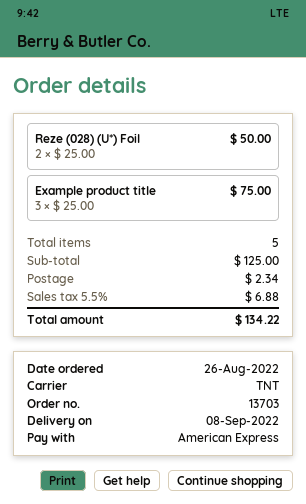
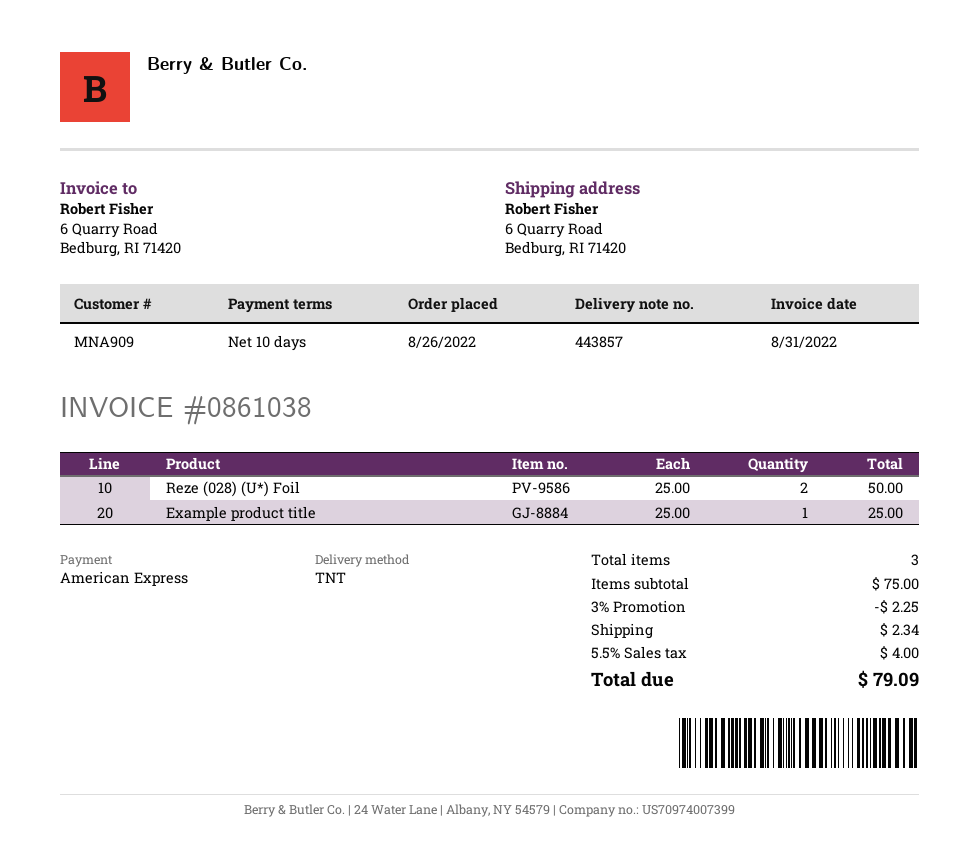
Example product title: 3 x 25.00 = 75.00 -> 1 x 25.00 = 25.00
total quantity: 5 -> 3
subtotal: 125.00 -> 75.00
discount: none -> 3% = 2.25
tax: 5.5% = 6.88 -> 5.5% = 4.00
total: 134.22 -> 79.09

